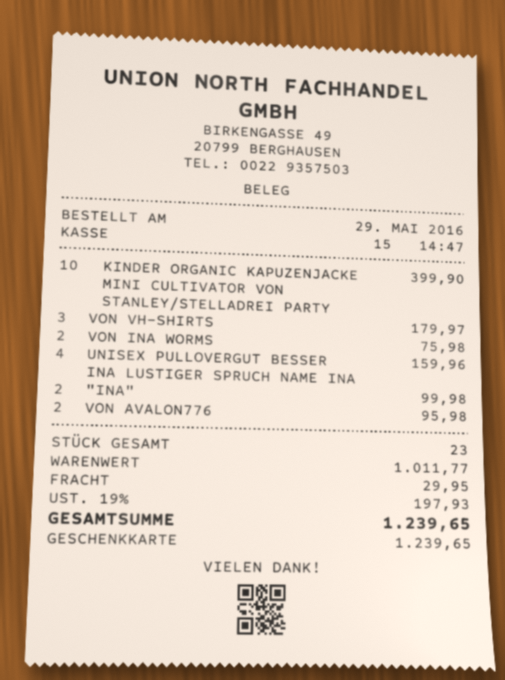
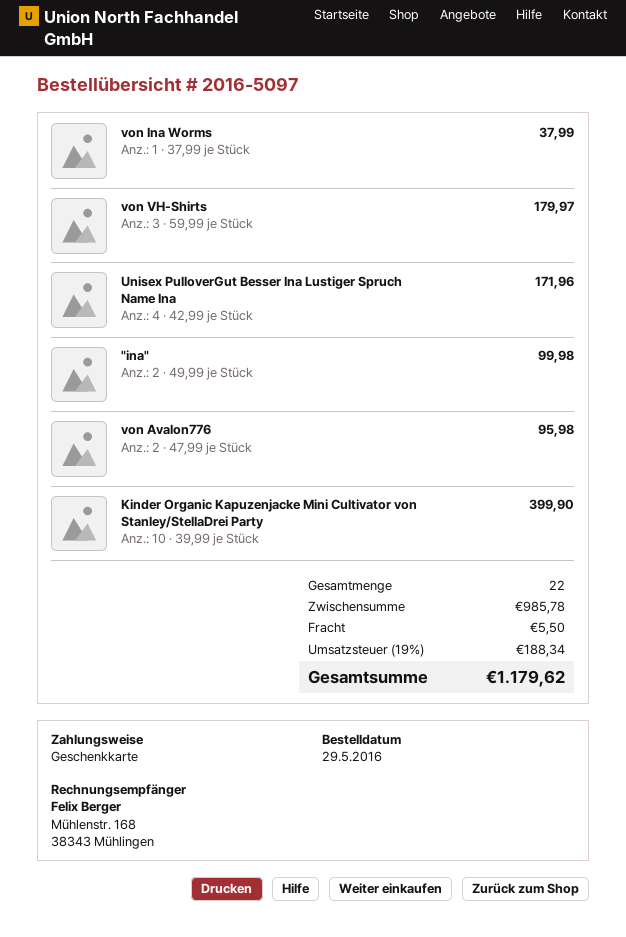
VON INA WORMS: 2 for 75.98 -> 1 for 37.99
UNISEX PULLOVERGUT BESSER INA LUSTIGER SPRUCH NAME INA: 4 for 159.96 -> 4 for 171.96
total quantity: 23 -> 22
subtotal: 1011.77 -> 985.78
shipping: 29.95 -> 5.50
tax: 19% = 197.93 -> 19% = 188.34
total: 1239.65 -> 1179.62

